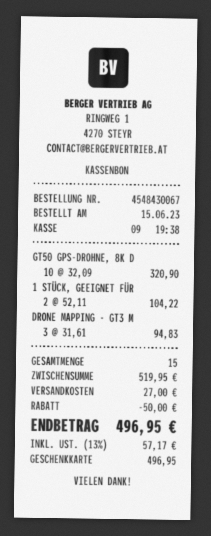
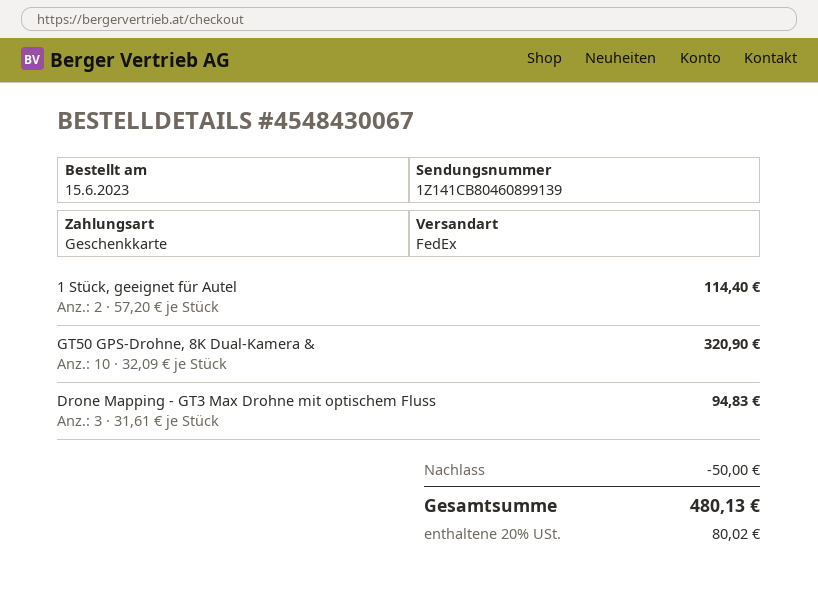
1 STÜCK, GEEIGNET FÜR: 2 x 52.11 = 104.22 -> 2 x 57.20 = 114.40
shipping: 27.00 -> none
tax: 13% = 57.17 -> 20% = 80.02
total: 496.95 -> 480.13

